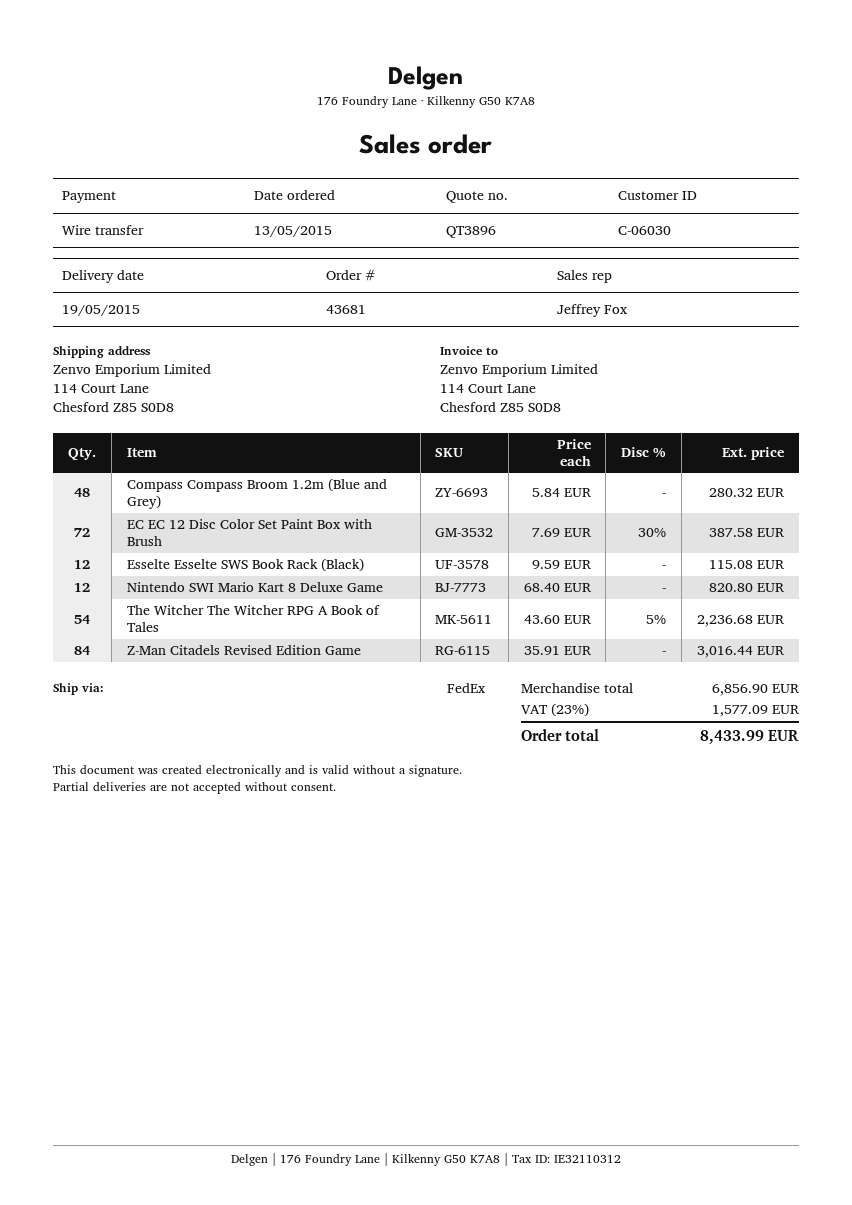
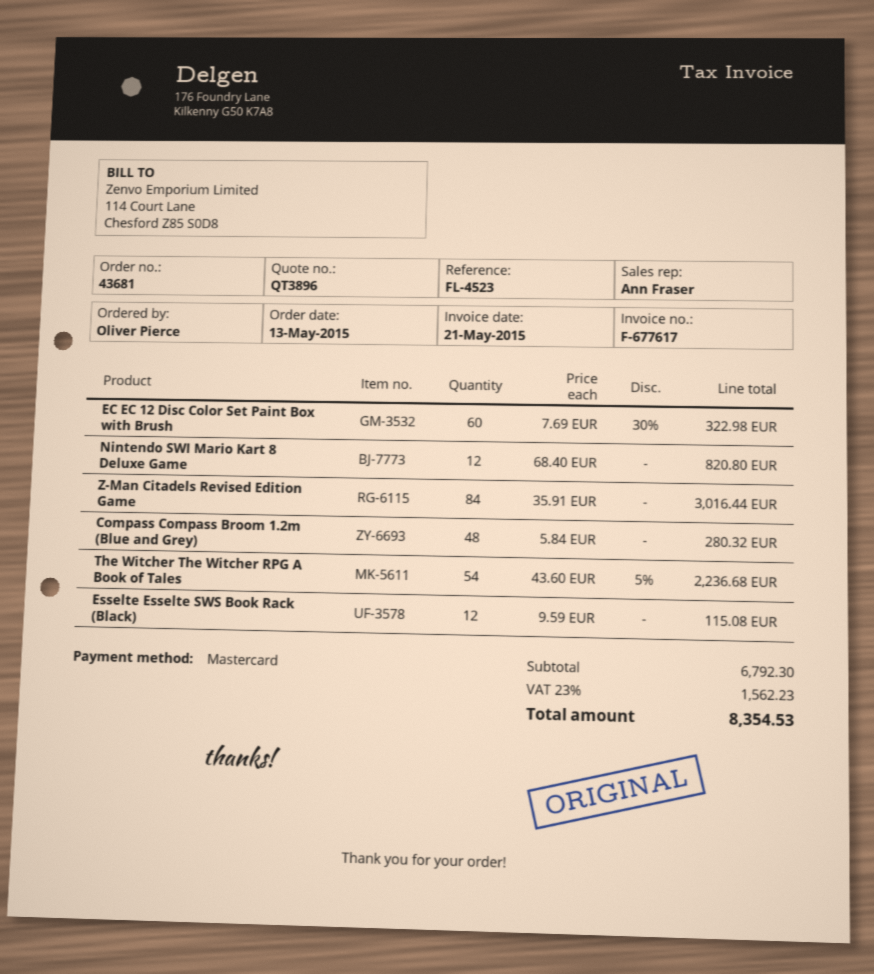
sales rep: Jeffrey Fox -> Ann Fraser
payment method: bank transfer -> Mastercard
EC EC 12 Disc Color Set Paint Box with Brush: 72 x 7.69 - 30% = 387.58 -> 60 x 7.69 - 30% = 322.98
subtotal: 6856.90 -> 6792.30
tax: 23% = 1577.09 -> 23% = 1562.23
total: 8433.99 -> 8354.53

